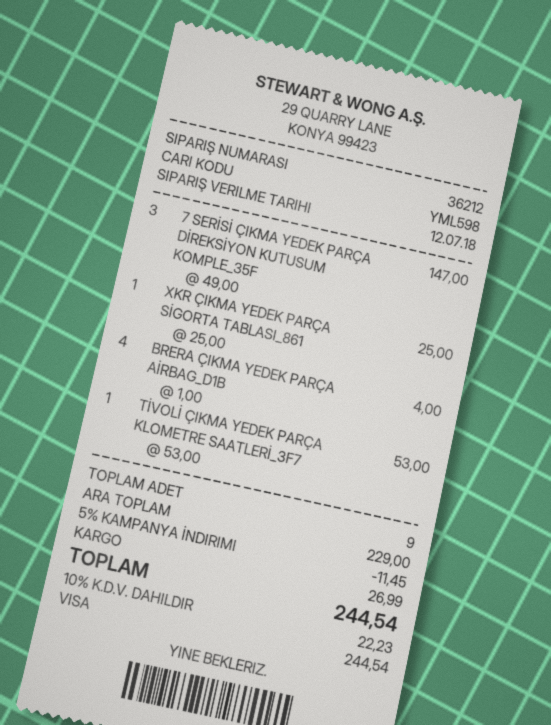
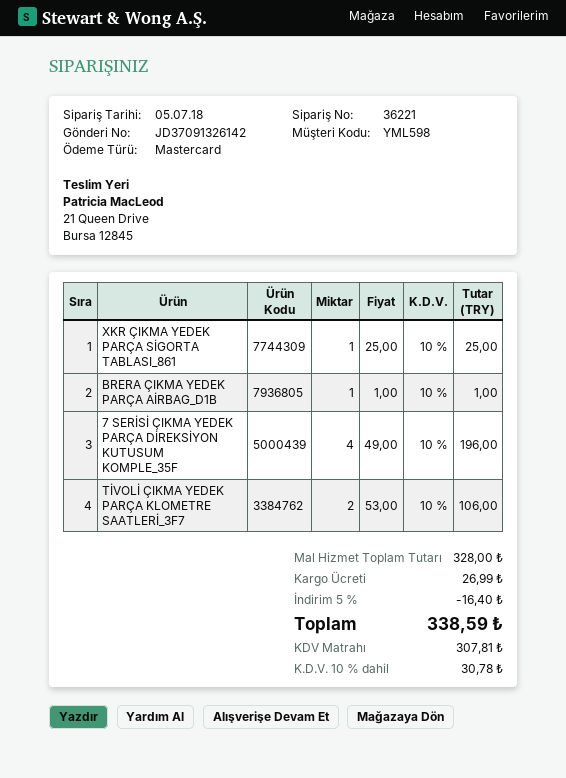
order number: 36212 -> 36221
order date: 2018-07-12 -> 2018-07-05
payment method: Visa -> Mastercard
7 SERİSİ ÇIKMA YEDEK PARÇA DİREKSİYON KUTUSUM KOMPLE_35F: 3 x 49.00 = 147.00 -> 4 x 49.00 = 196.00
BRERA ÇIKMA YEDEK PARÇA AİRBAG_D1B: 4 x 1.00 = 4.00 -> 1 x 1.00 = 1.00
TİVOLİ ÇIKMA YEDEK PARÇA KLOMETRE SAATLERİ_3F7: 1 x 53.00 = 53.00 -> 2 x 53.00 = 106.00
subtotal: 229.00 -> 328.00
discount: 5% = 11.45 -> 5% = 16.40
tax: 10% = 22.23 -> 10% = 30.78
total: 244.54 -> 338.59

